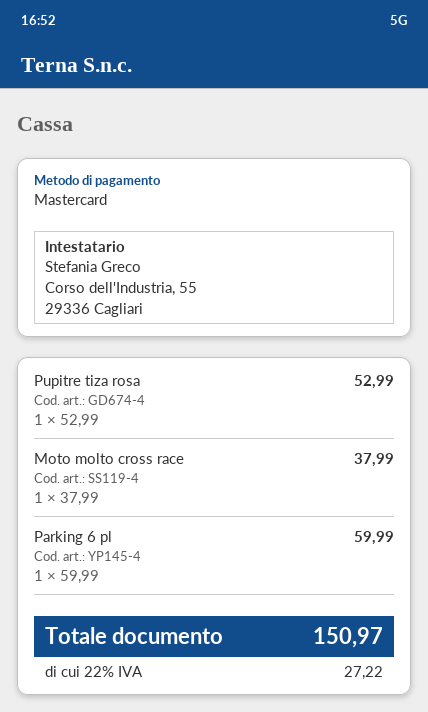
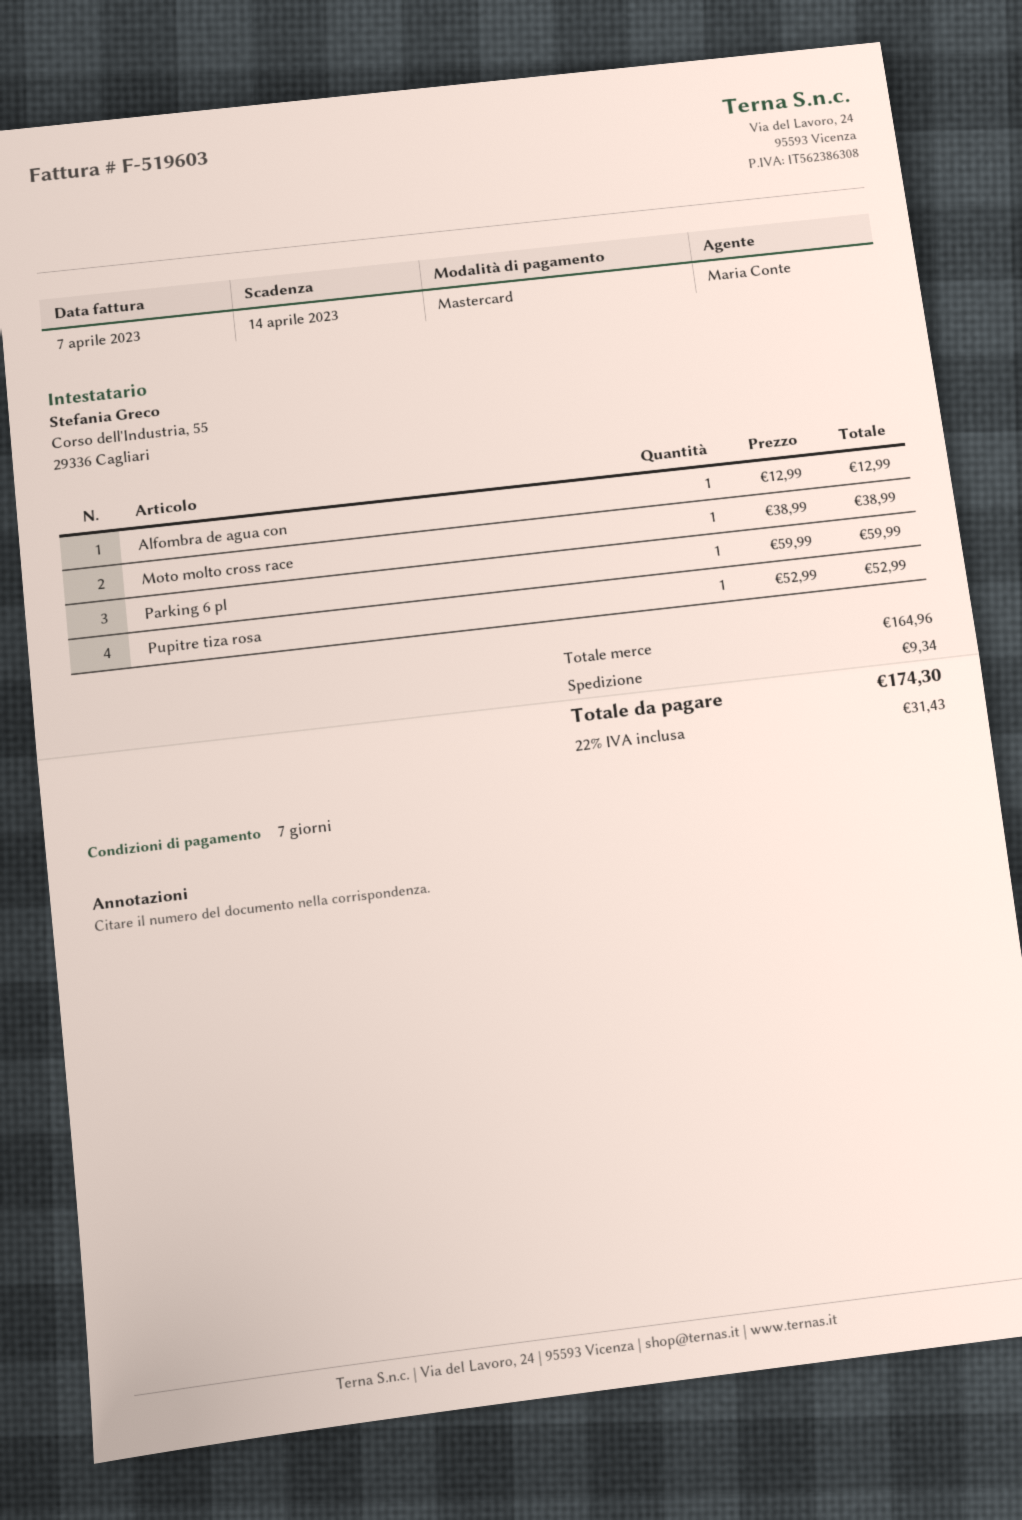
Moto molto cross race: 1 x 37.99 = 37.99 -> 1 x 38.99 = 38.99
Alfombra de agua con: none -> 1 x 12.99 = 12.99
shipping: none -> 9.34
tax: 22% = 27.22 -> 22% = 31.43
total: 150.97 -> 174.30

